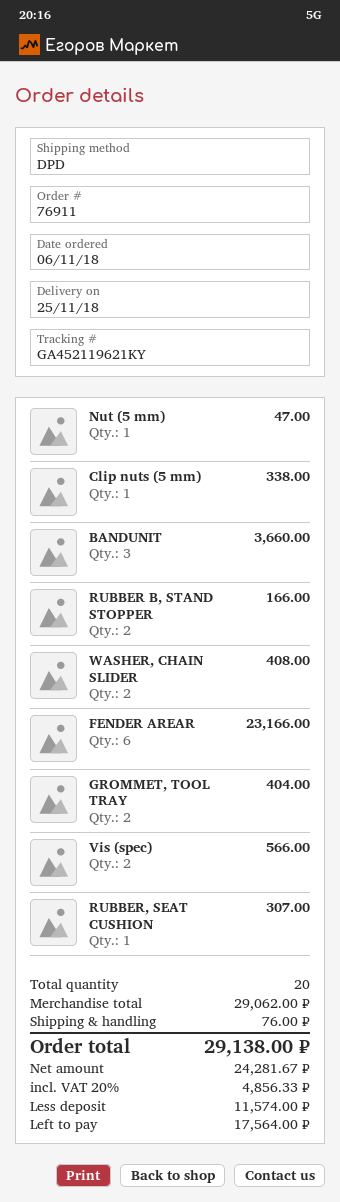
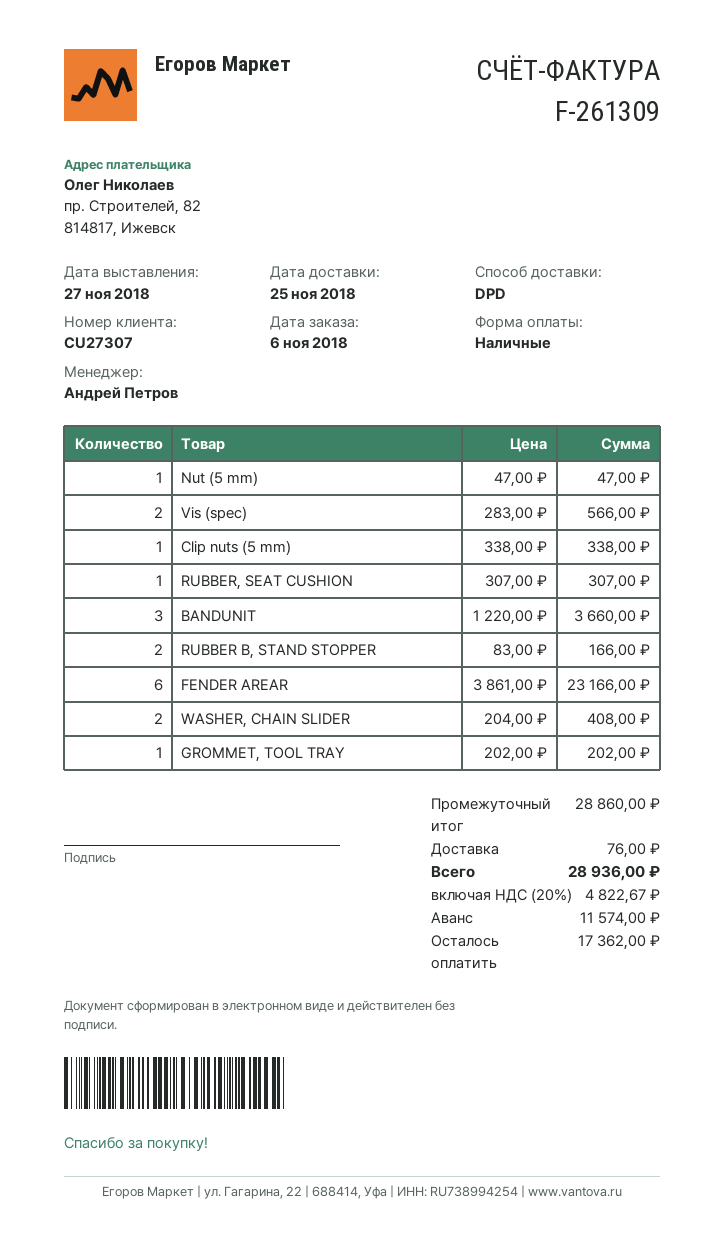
GROMMET, TOOL TRAY: 2 for 404.00 -> 1 for 202.00
subtotal: 29062.00 -> 28860.00
tax: 20% = 4856.33 -> 20% = 4822.67
total: 29138.00 -> 28936.00
balance: 17564.00 -> 17362.00

